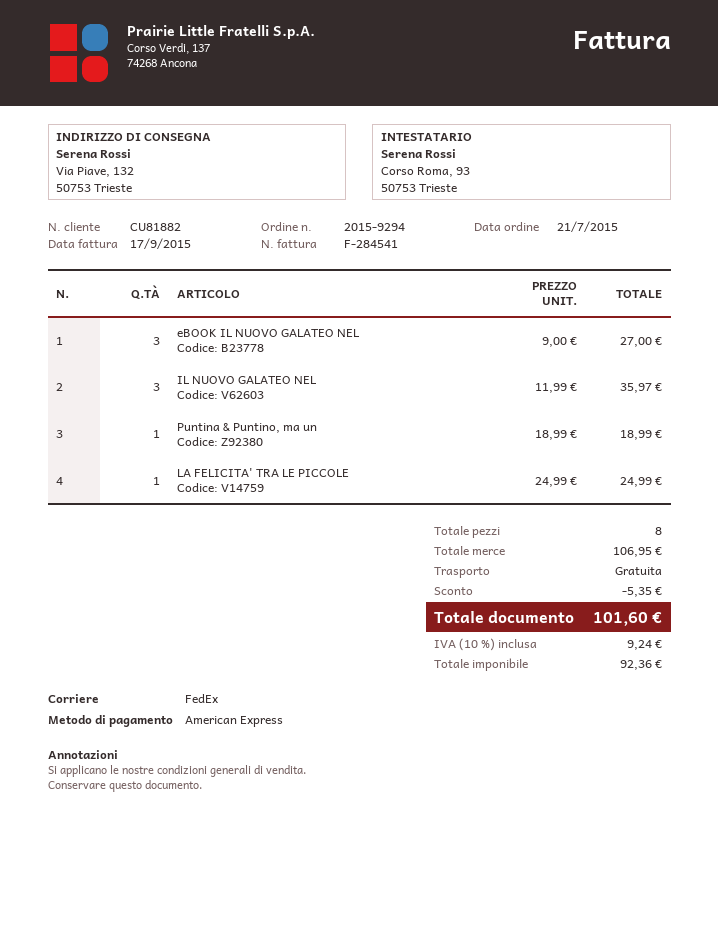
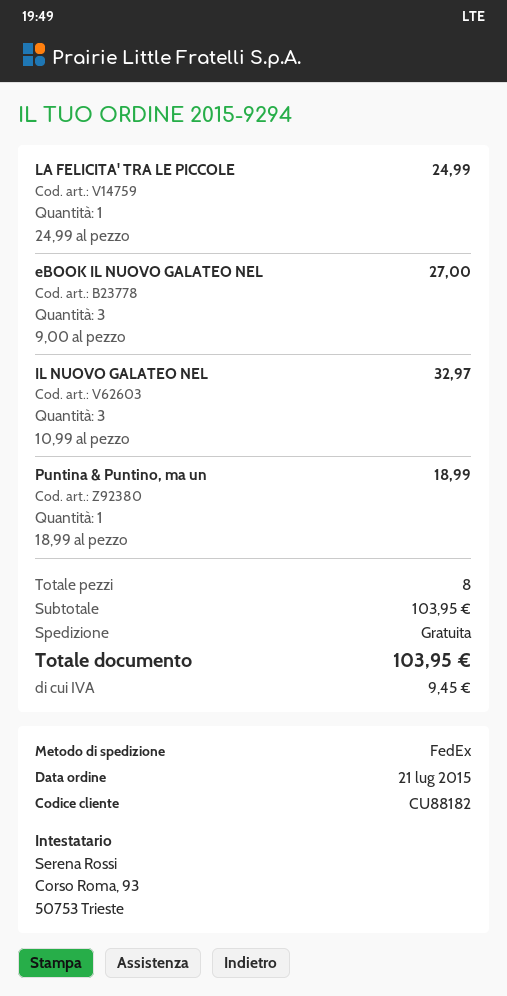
customer number: CU81882 -> CU88182
IL NUOVO GALATEO NEL: 3 x 11.99 = 35.97 -> 3 x 10.99 = 32.97
subtotal: 106.95 -> 103.95
discount: 5.35 -> none
tax: 9.24 -> 9.45
total: 101.60 -> 103.95

